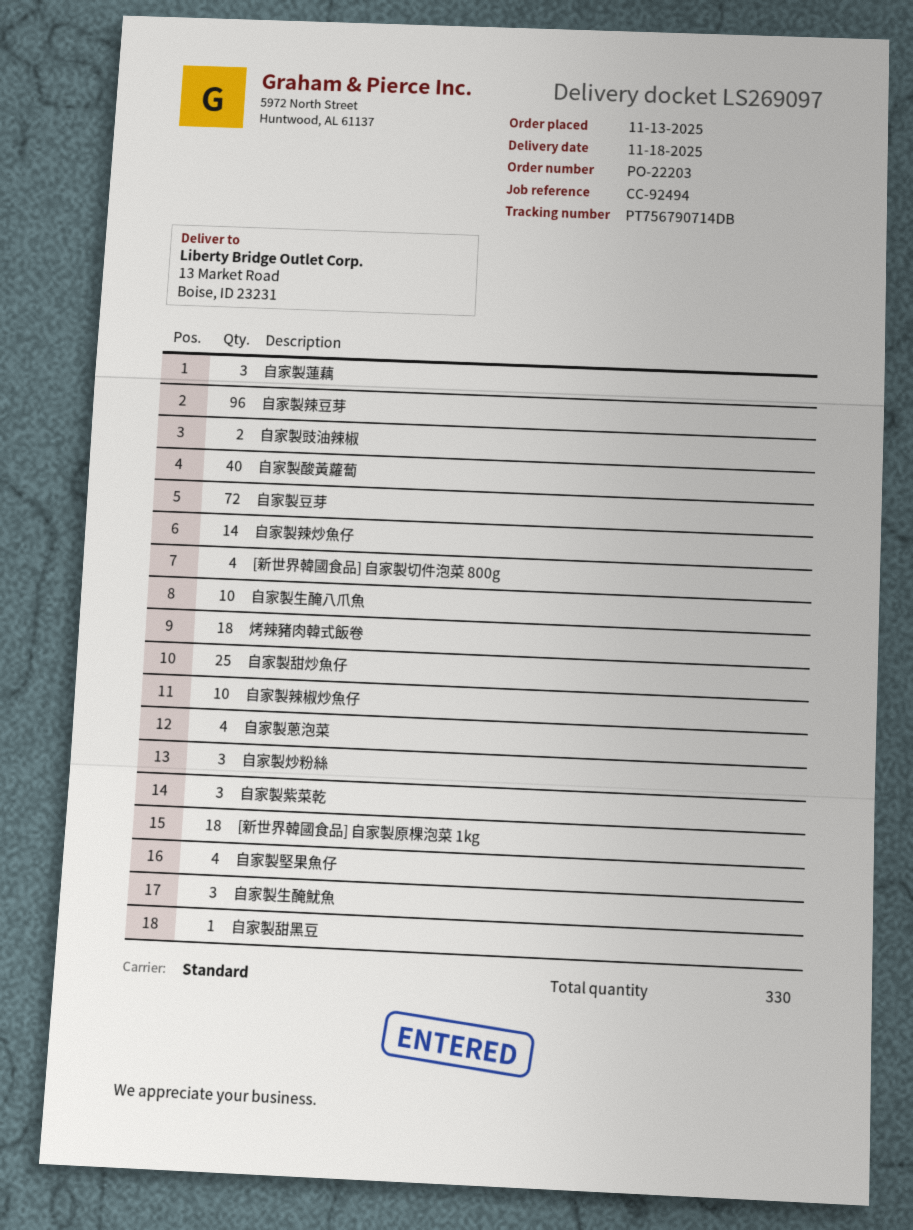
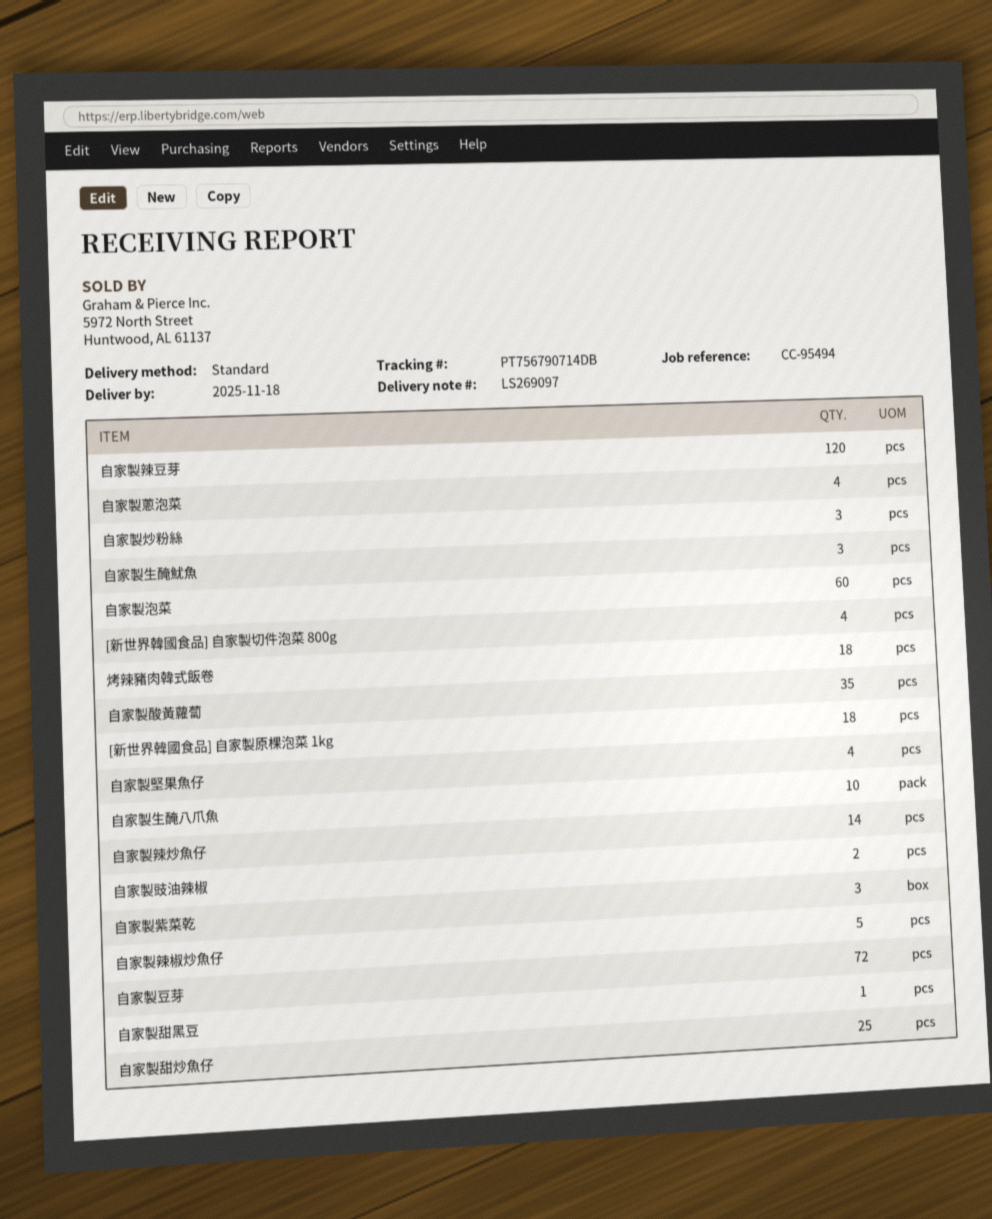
reference: CC-92494 -> CC-95494
自家製蓮藕: 3 -> none
自家製辣豆芽: 96 -> 120
自家製酸黃蘿蔔: 40 -> 35
自家製辣椒炒魚仔: 10 -> 5
自家製泡菜: none -> 60

